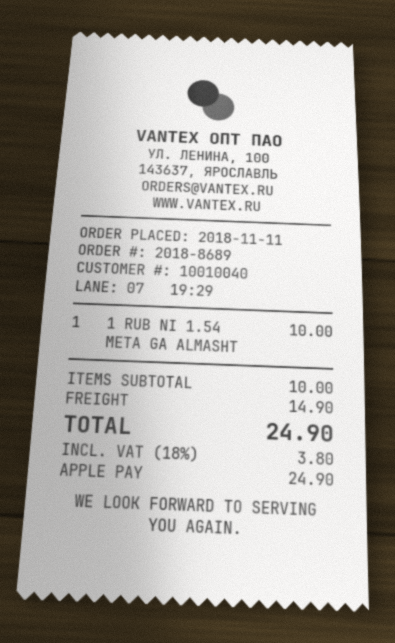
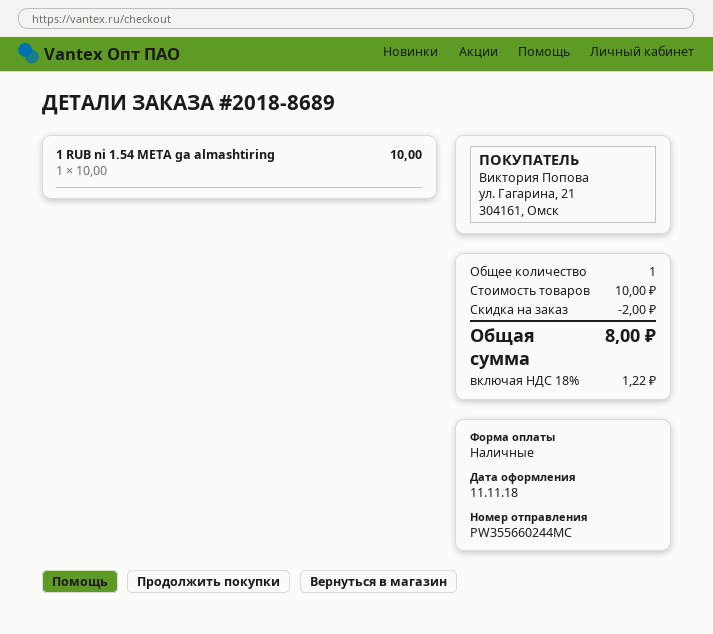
payment method: Apple Pay -> cash
discount: none -> 2.00
shipping: 14.90 -> none
tax: 18% = 3.80 -> 18% = 1.22
total: 24.90 -> 8.00

